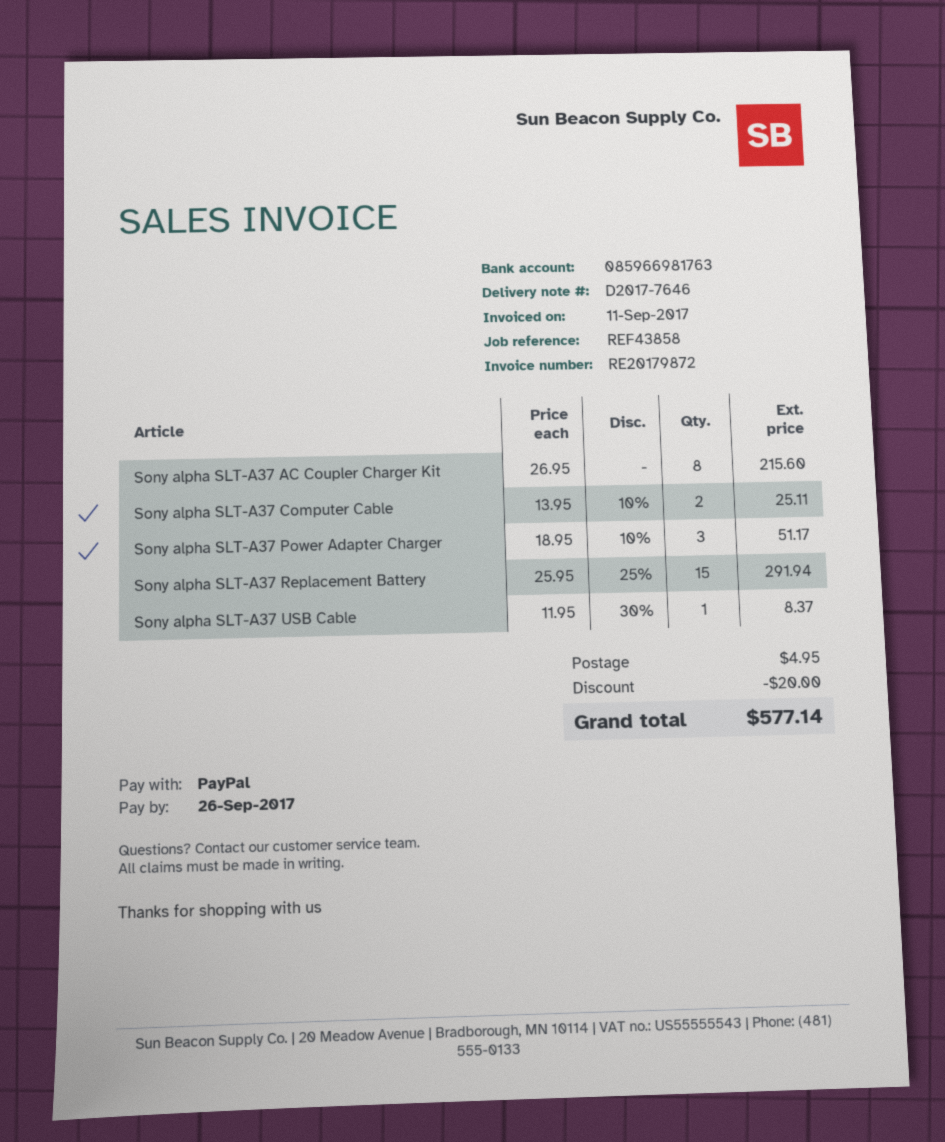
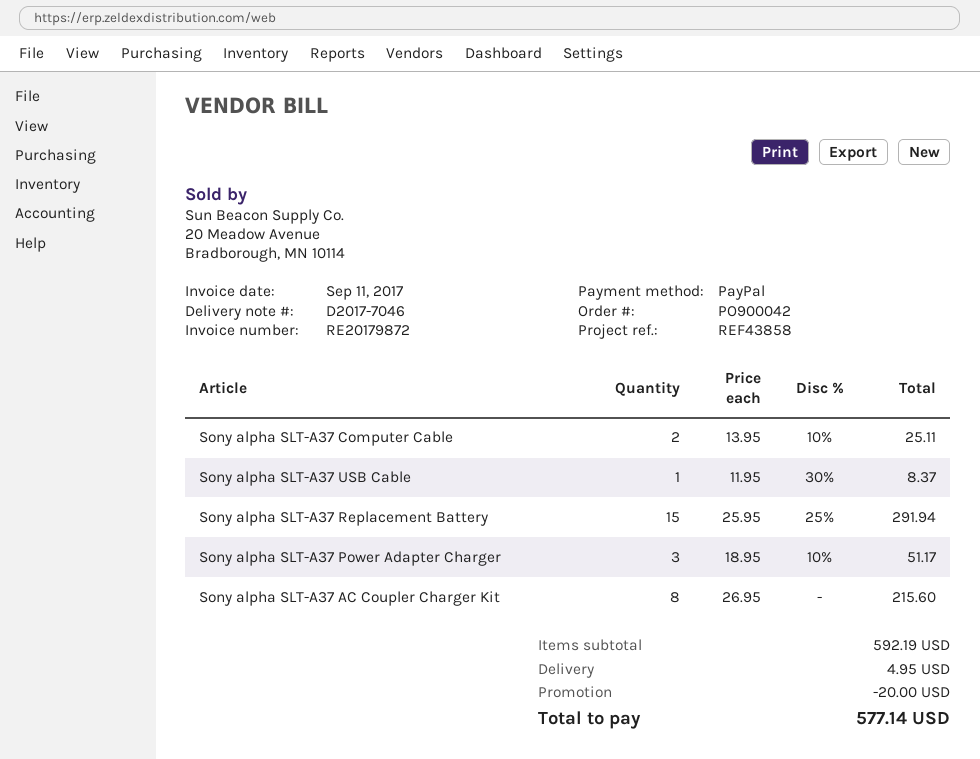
delivery note number: D2017-7646 -> D2017-7046

